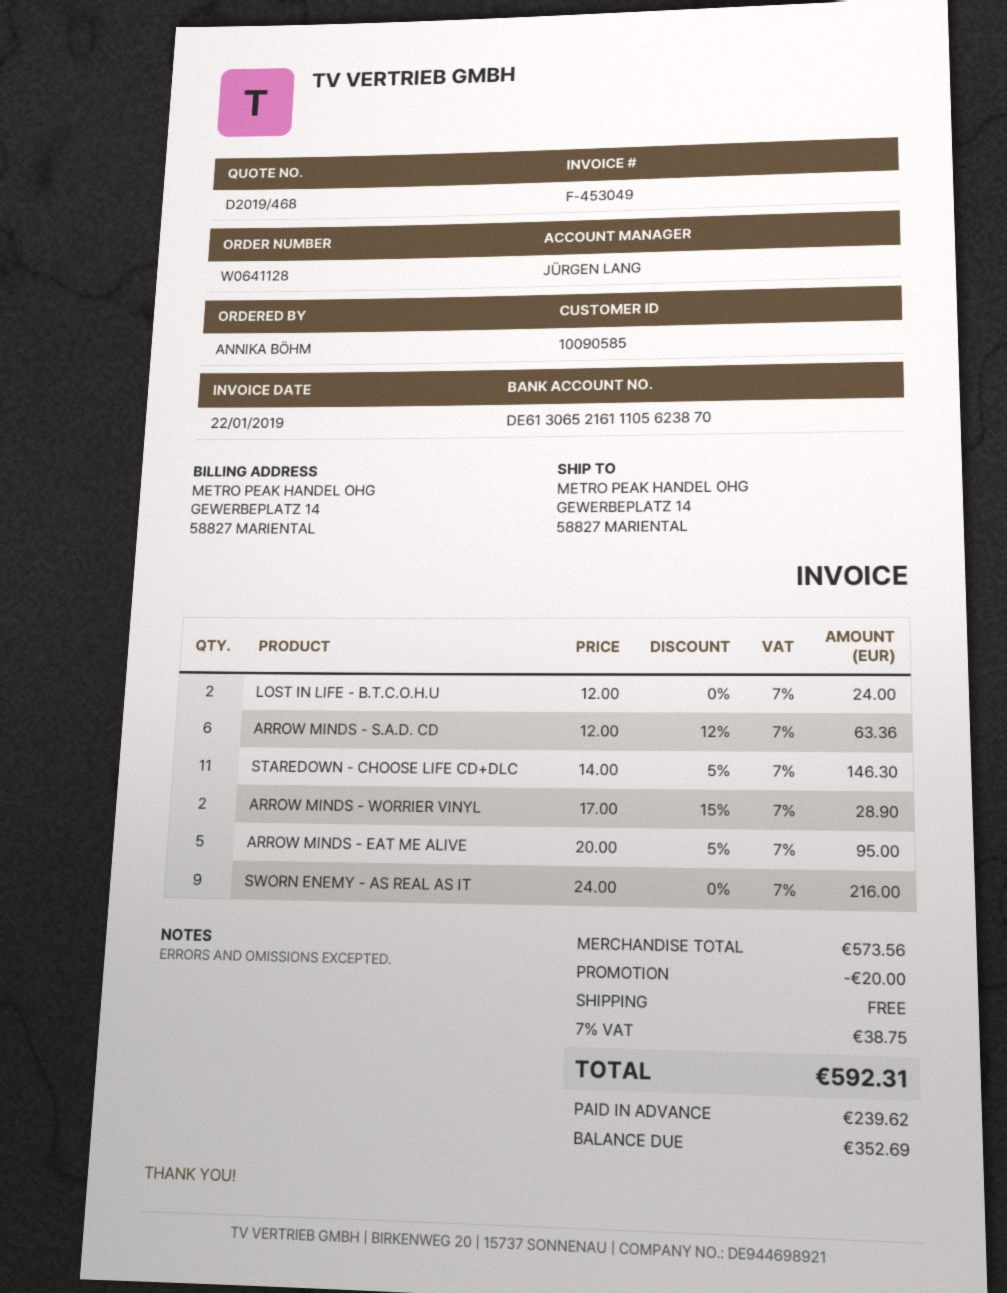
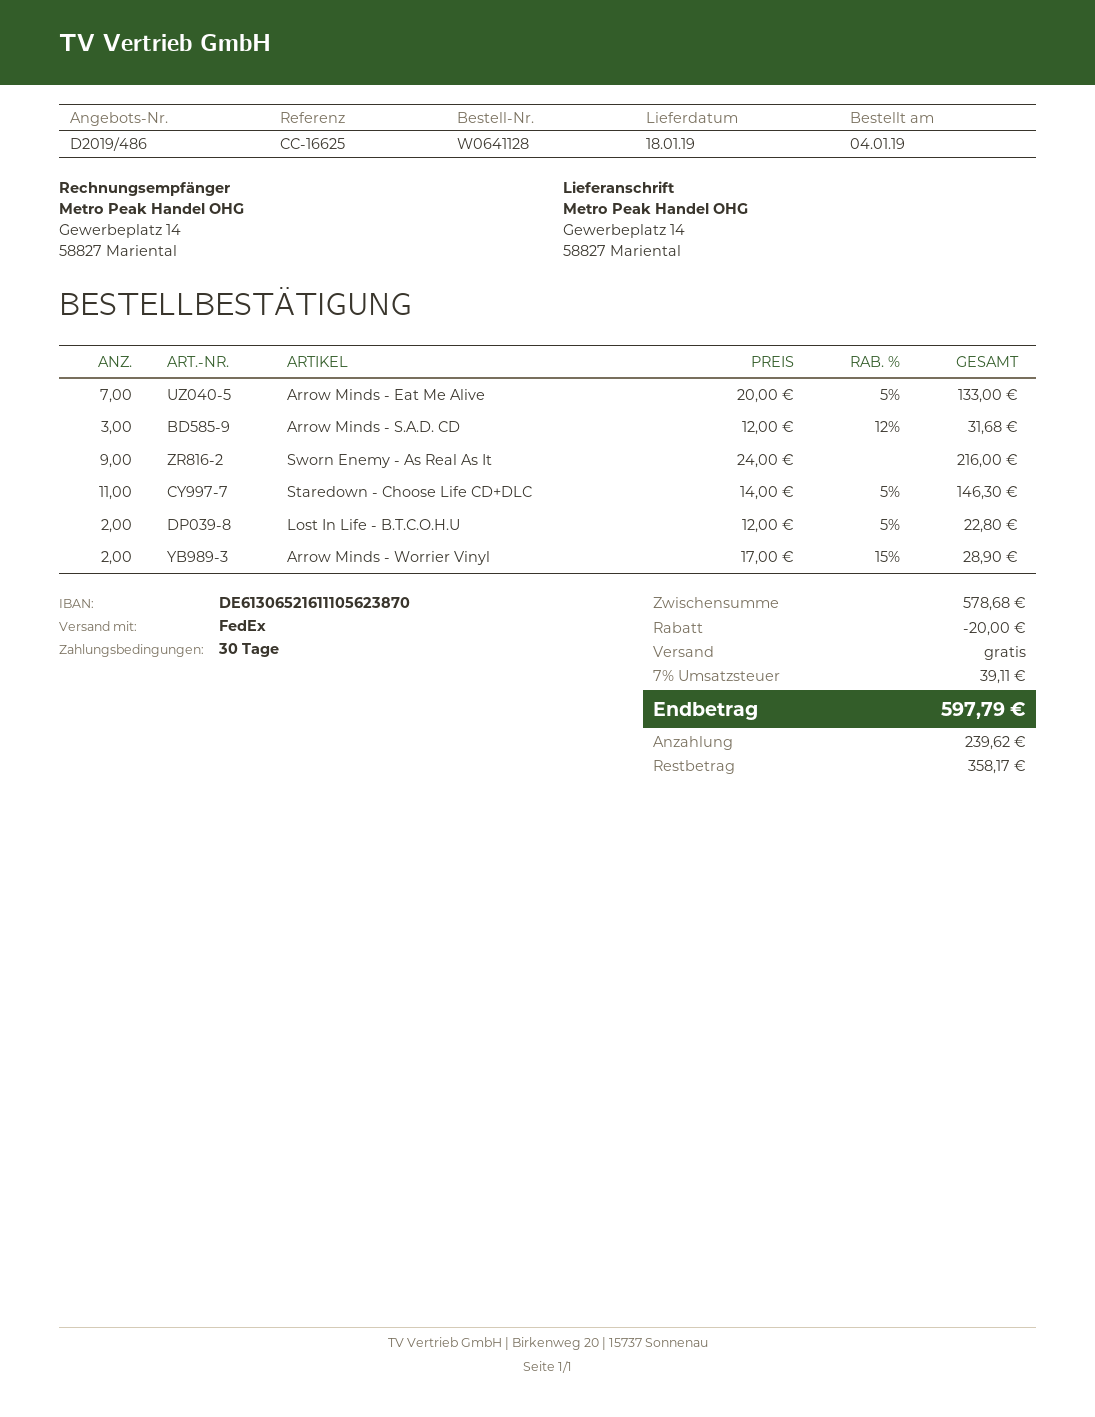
quote number: D2019/468 -> D2019/486
LOST IN LIFE - B.T.C.O.H.U: 2 x 12.00 = 24.00 -> 2 x 12.00 - 5% = 22.80
ARROW MINDS - S.A.D. CD: 6 x 12.00 - 12% = 63.36 -> 3 x 12.00 - 12% = 31.68
ARROW MINDS - EAT ME ALIVE: 5 x 20.00 - 5% = 95.00 -> 7 x 20.00 - 5% = 133.00
subtotal: 573.56 -> 578.68
tax: 7% = 38.75 -> 7% = 39.11
total: 592.31 -> 597.79
balance: 352.69 -> 358.17

